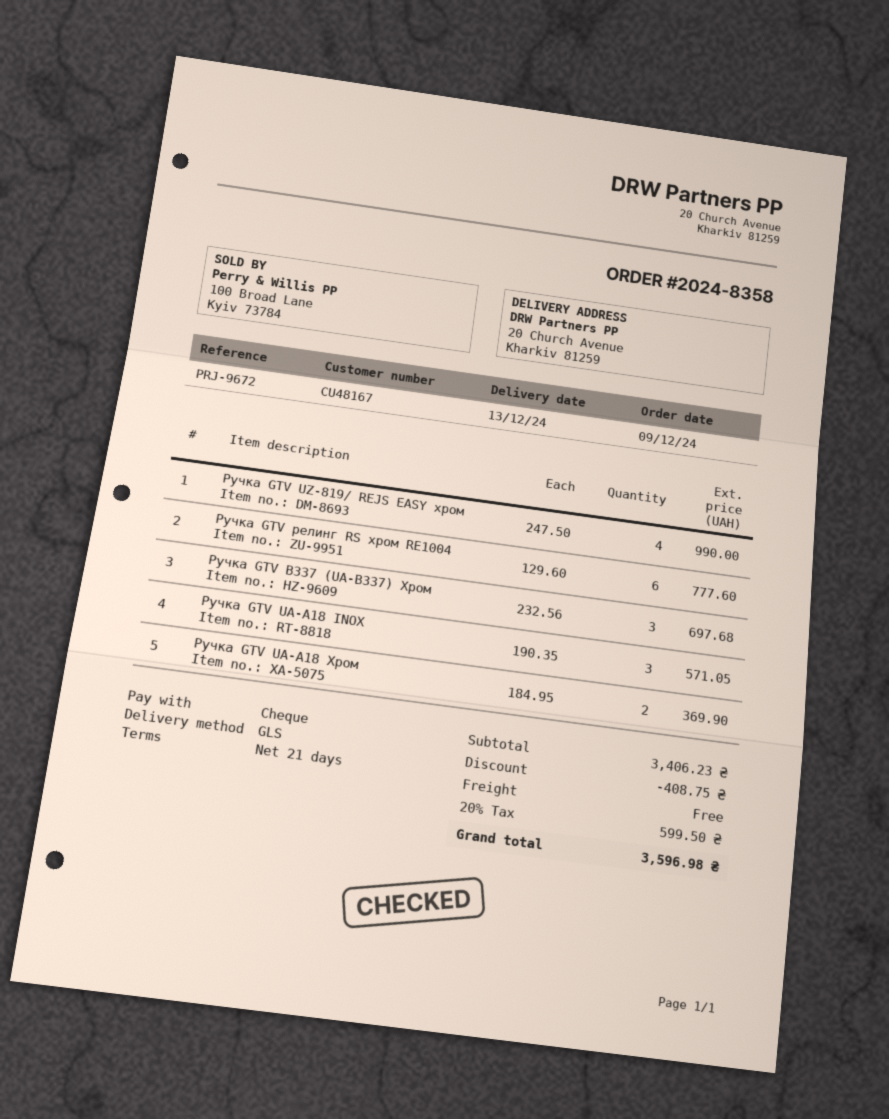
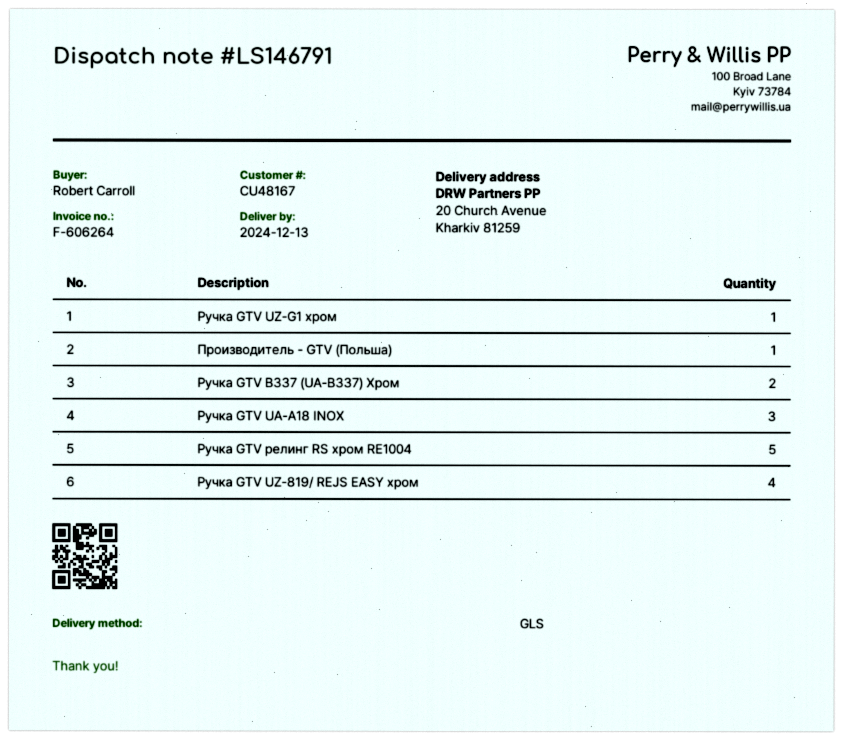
Ручка GTV релинг RS хром RE1004: 6 -> 5
Ручка GTV B337 (UA-B337) Хром: 3 -> 2
Ручка GTV UA-A18 Хром: 2 -> none
Ручка GTV UZ-G1 хром: none -> 1
Производитель - GTV (Польша): none -> 1

